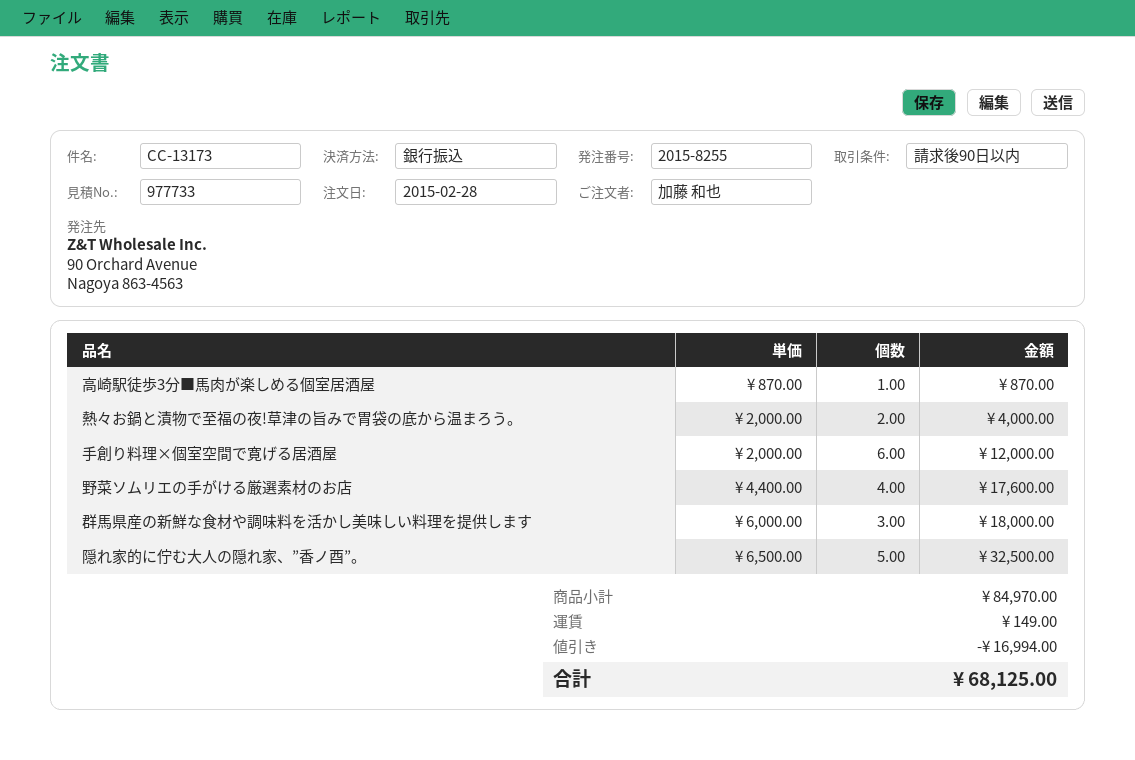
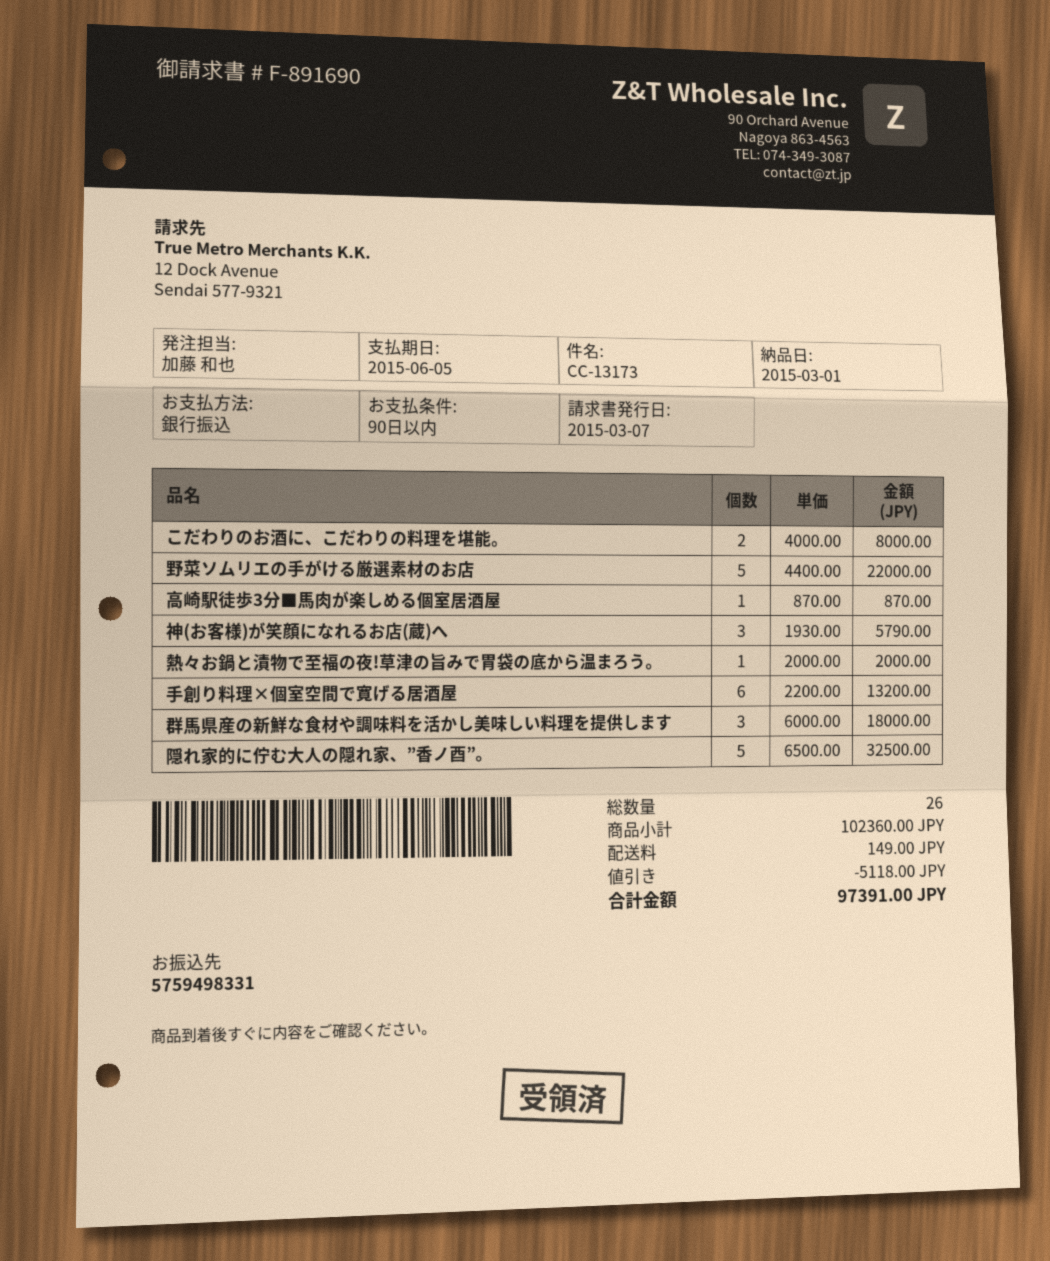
熱々お鍋と漬物で至福の夜!草津の旨みで胃袋の底から温まろう。: 2 x 2000.00 = 4000.00 -> 1 x 2000.00 = 2000.00
手創り料理×個室空間で寛げる居酒屋: 6 x 2000.00 = 12000.00 -> 6 x 2200.00 = 13200.00
野菜ソムリエの手がける厳選素材のお店: 4 x 4400.00 = 17600.00 -> 5 x 4400.00 = 22000.00
こだわりのお酒に、こだわりの料理を堪能。: none -> 2 x 4000.00 = 8000.00
神(お客様)が笑顔になれるお店(蔵)へ: none -> 3 x 1930.00 = 5790.00
subtotal: 84970.00 -> 102360.00
discount: 16994.00 -> 5118.00
total: 68125.00 -> 97391.00

